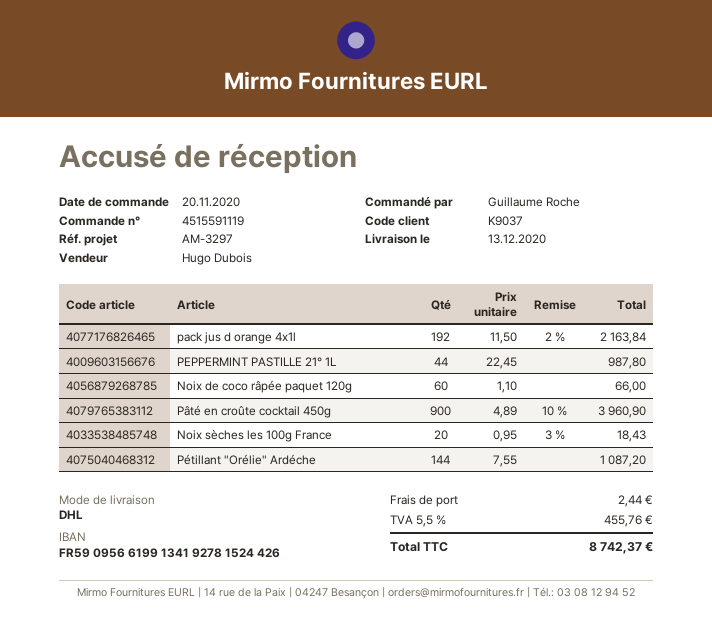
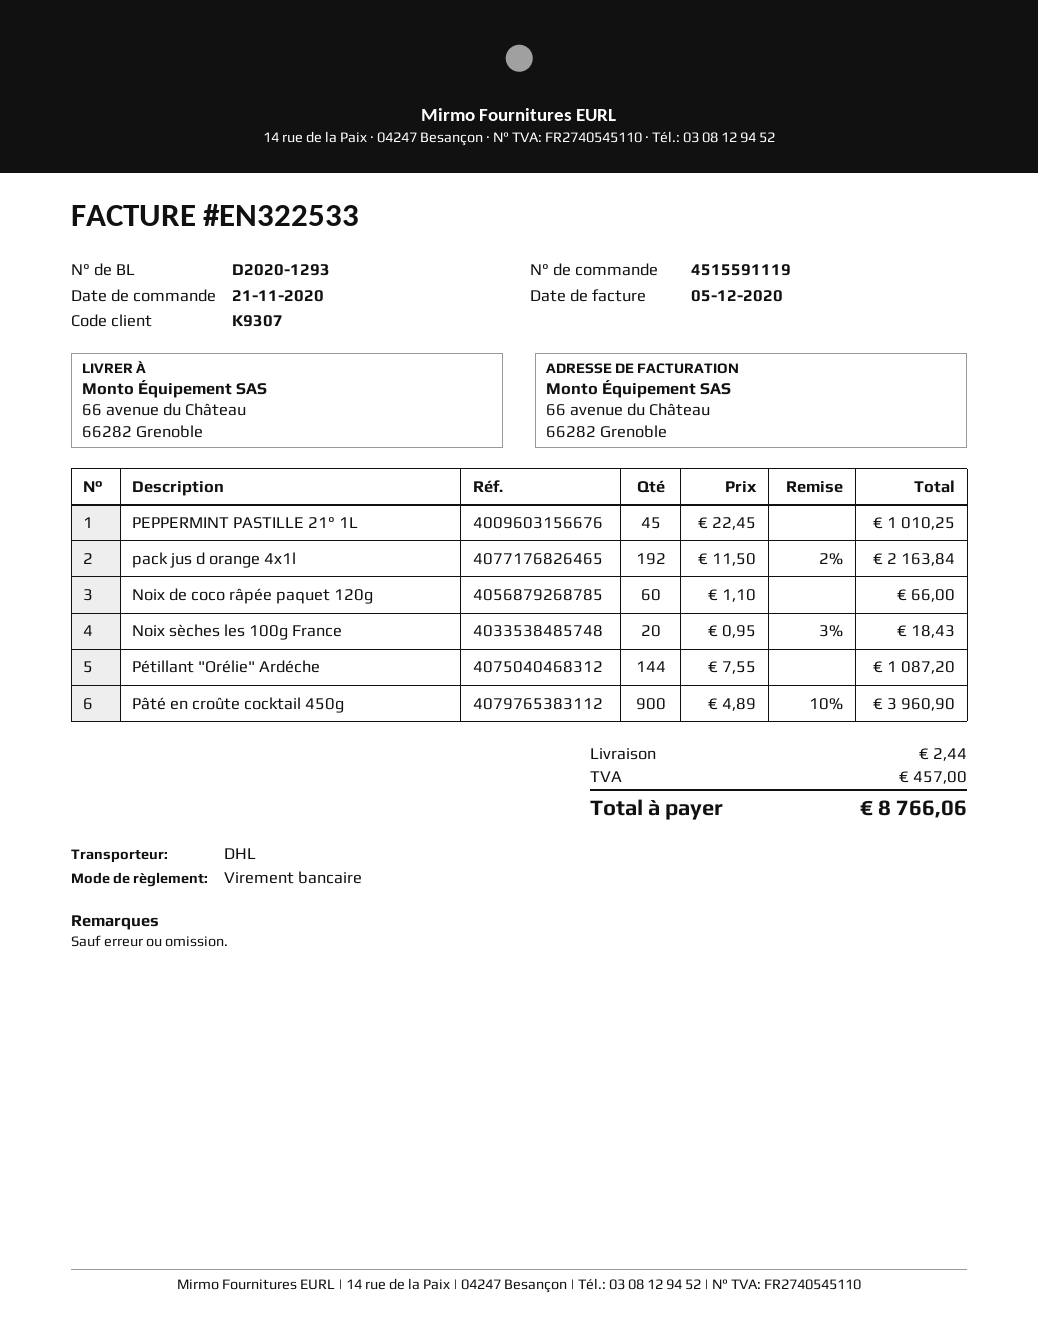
order date: 2020-11-20 -> 2020-11-21
customer number: K9037 -> K9307
PEPPERMINT PASTILLE 21° 1L: 44 x 22.45 = 987.80 -> 45 x 22.45 = 1010.25
tax: 455.76 -> 457.00
total: 8742.37 -> 8766.06

